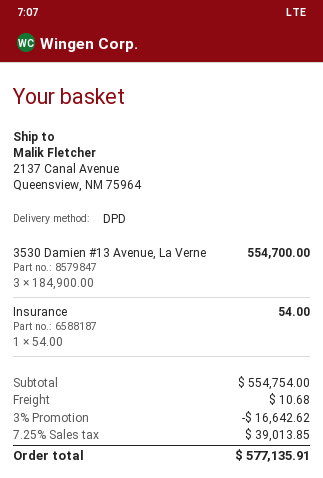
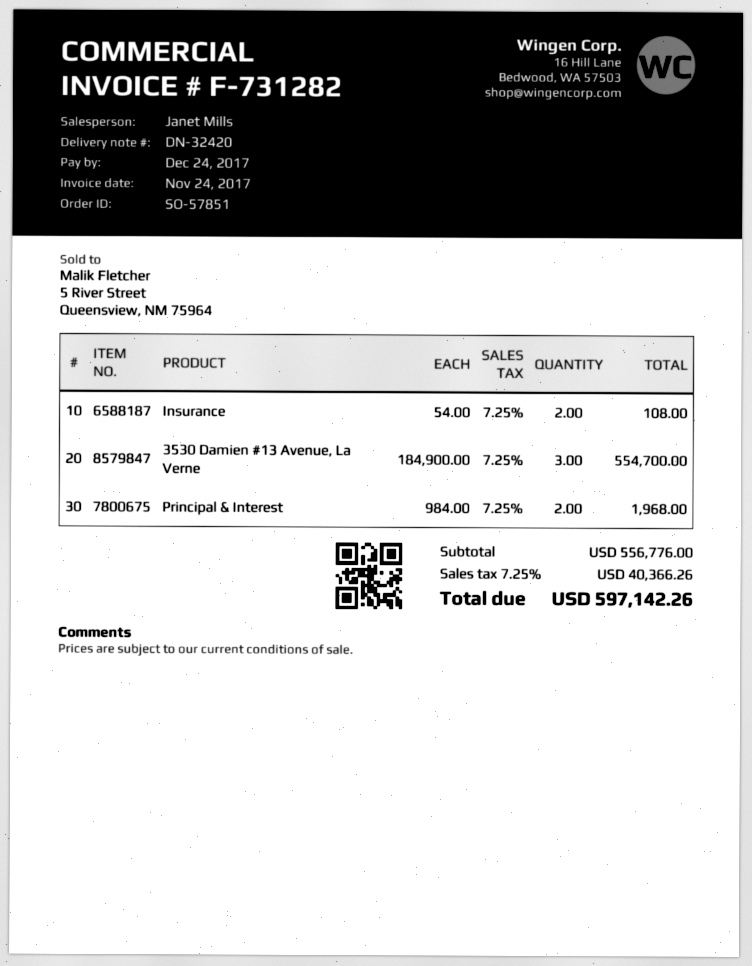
Insurance: 1 x 54.00 = 54.00 -> 2 x 54.00 = 108.00
Principal & Interest: none -> 2 x 984.00 = 1968.00
subtotal: 554754.00 -> 556776.00
discount: 3% = 16642.62 -> none
shipping: 10.68 -> none
tax: 7.25% = 39013.85 -> 7.25% = 40366.26
total: 577135.91 -> 597142.26

